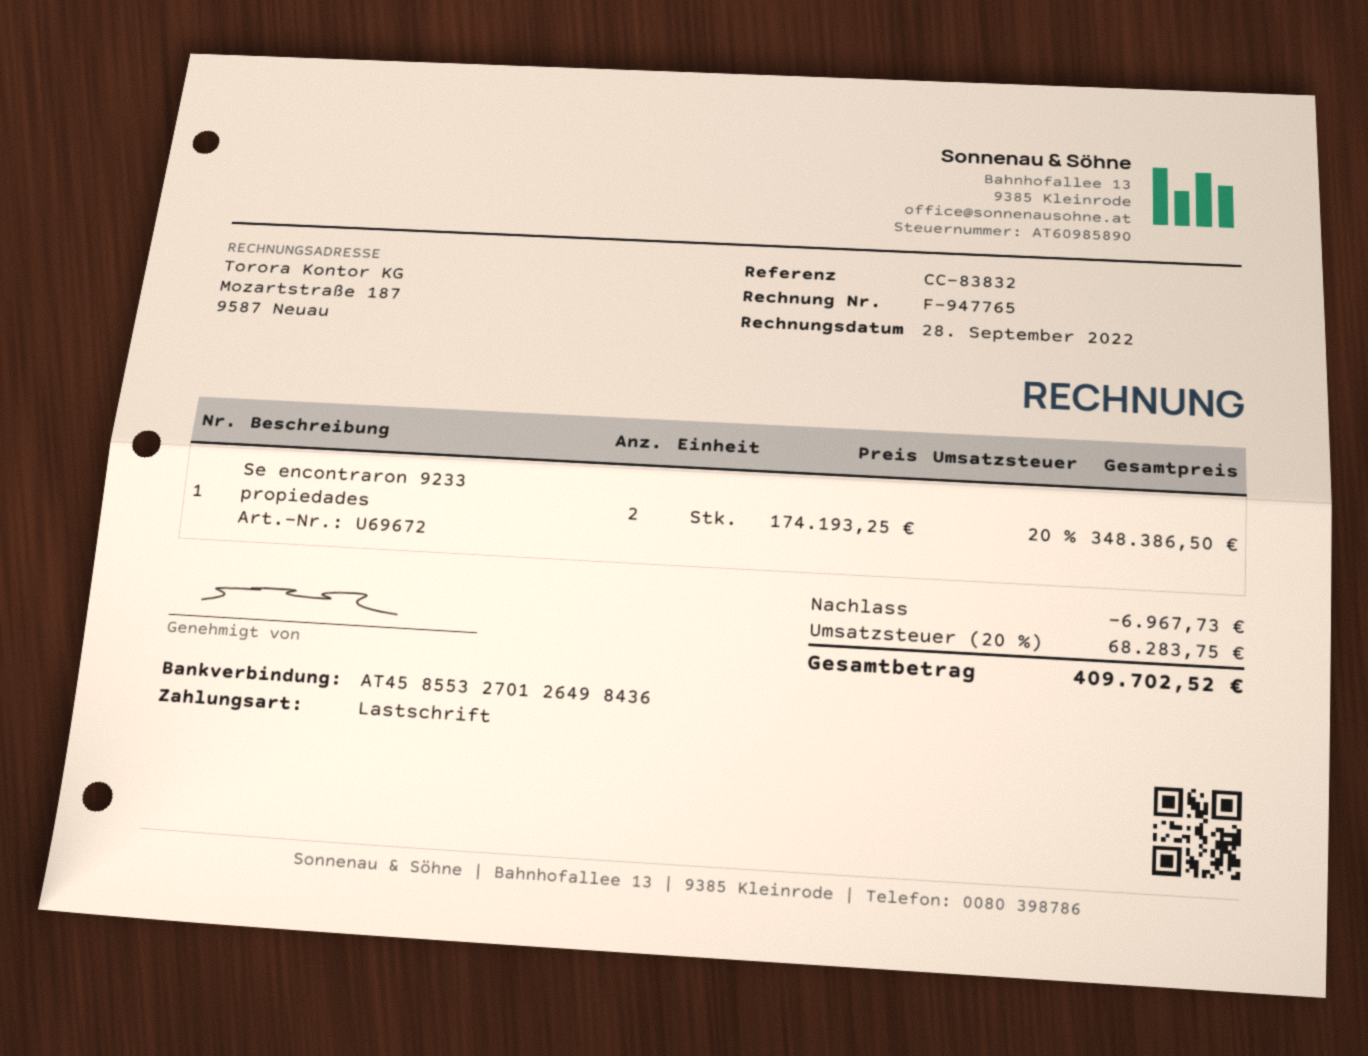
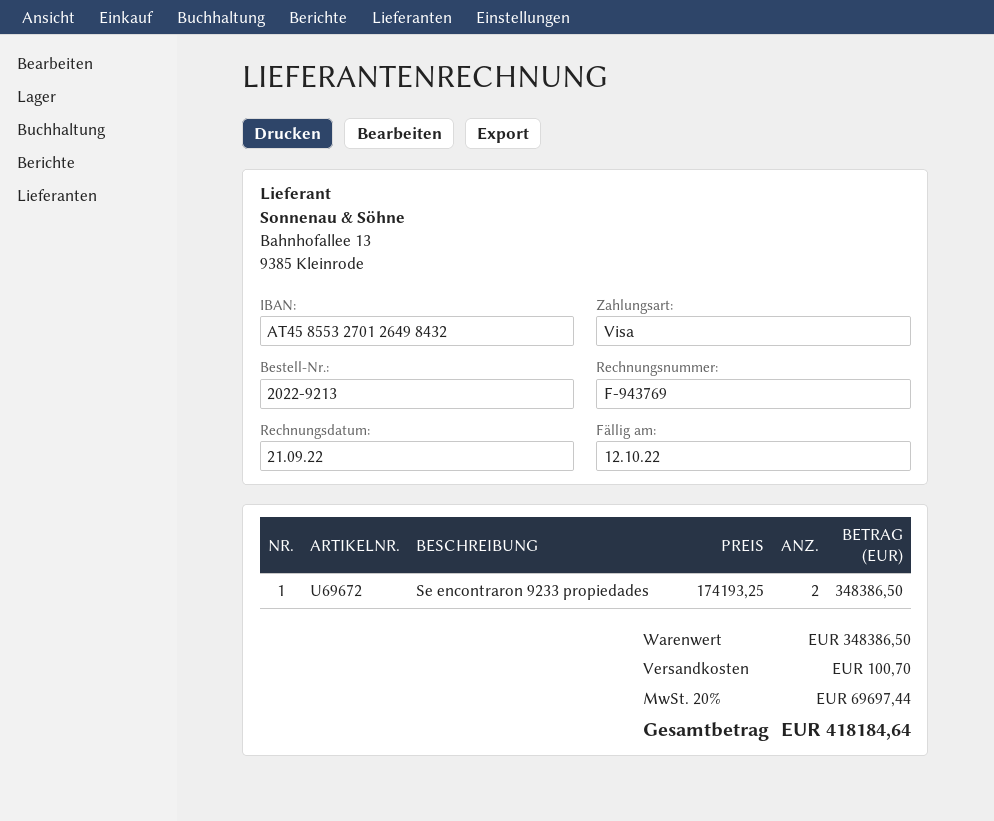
invoice number: F-947765 -> F-943769
invoice date: 2022-09-28 -> 2022-09-21
payment method: direct debit -> Visa
bank account: AT458553270126498436 -> AT458553270126498432
discount: 6967.73 -> none
shipping: none -> 100.70
tax: 20% = 68283.75 -> 20% = 69697.44
total: 409702.52 -> 418184.64

